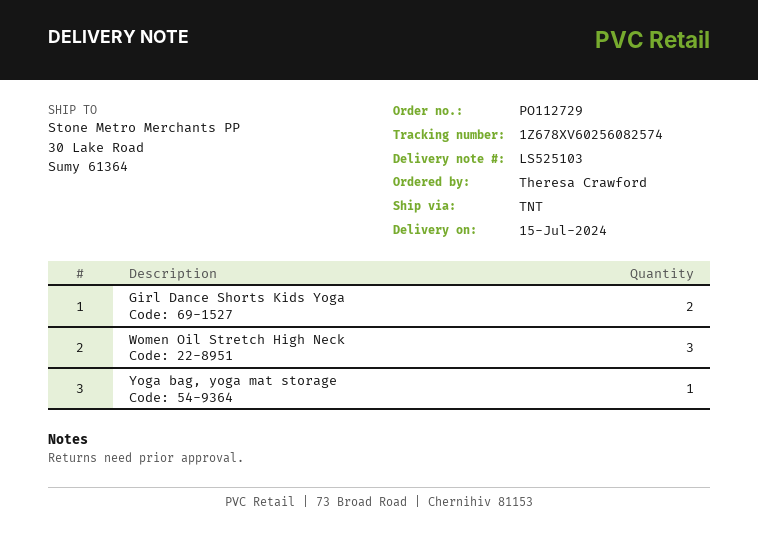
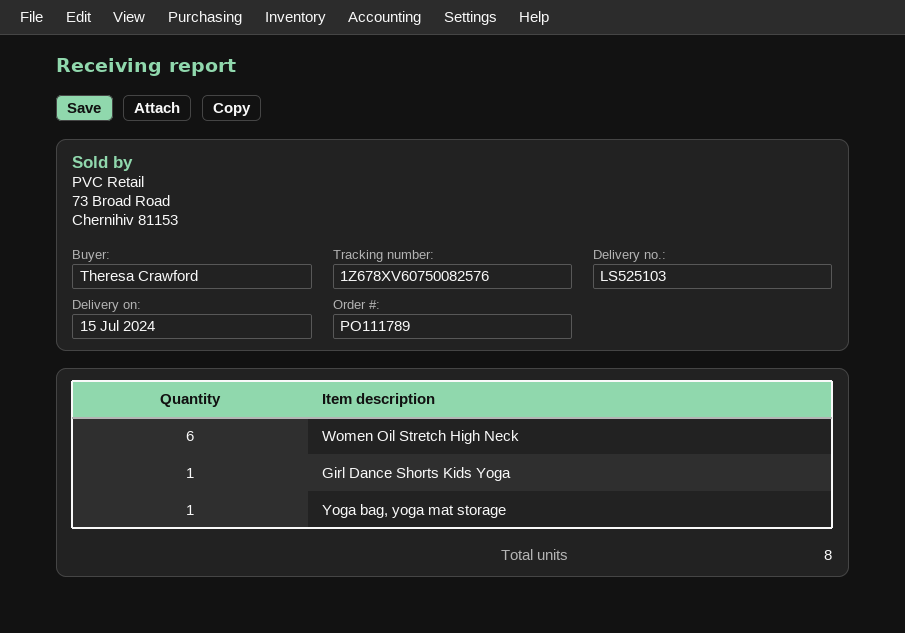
order number: PO112729 -> PO111789
tracking number: 1Z678XV60256082574 -> 1Z678XV60750082576
Girl Dance Shorts Kids Yoga: 2 -> 1
Women Oil Stretch High Neck: 3 -> 6

